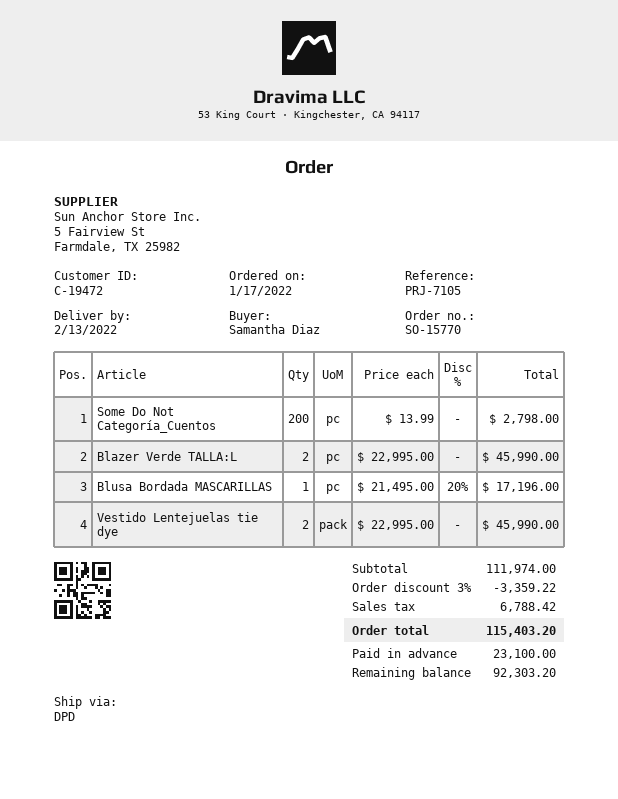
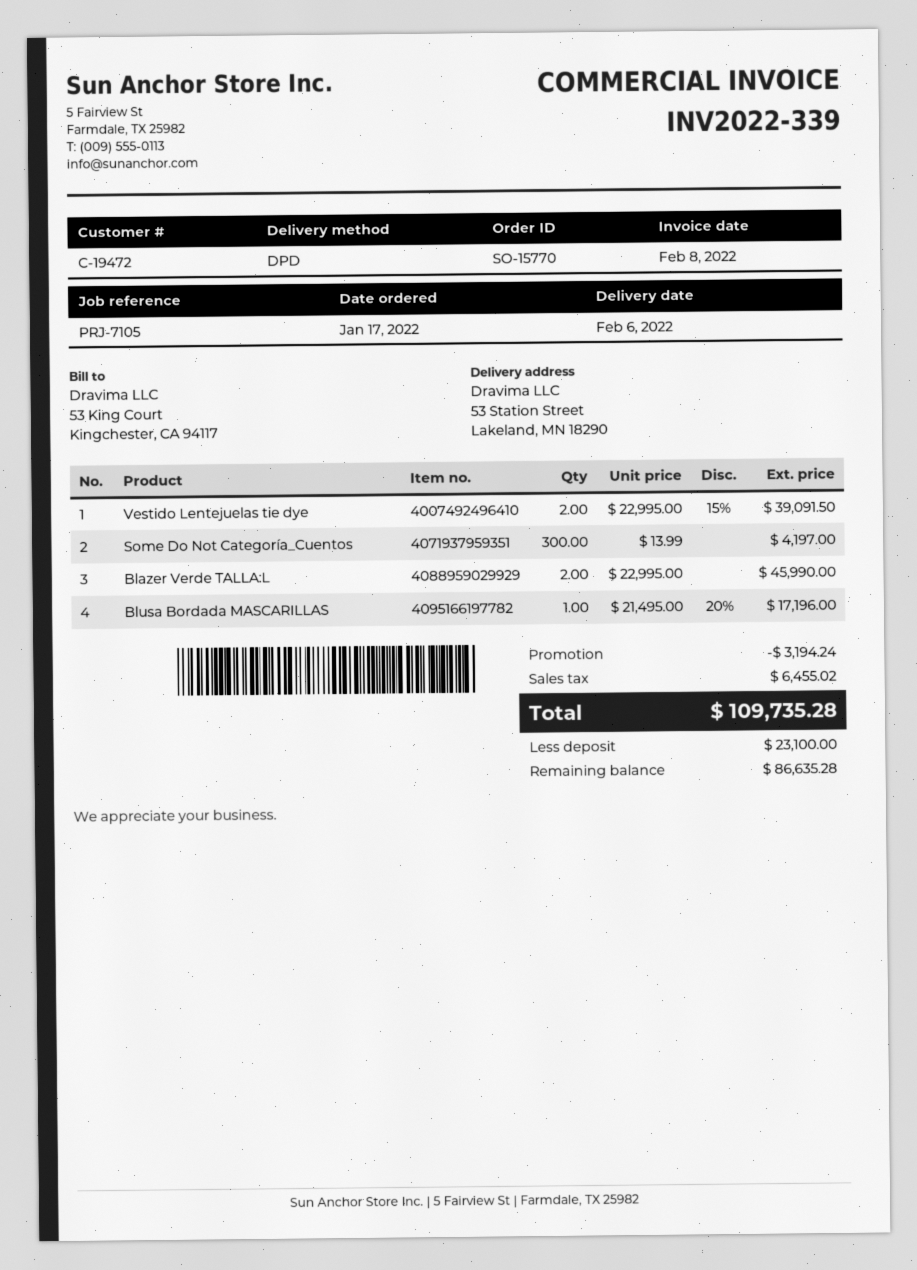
delivery date: 2022-02-13 -> 2022-02-06
Some Do Not Categoría_Cuentos: 200 x 13.99 = 2798.00 -> 300 x 13.99 = 4197.00
Vestido Lentejuelas tie dye: 2 x 22995.00 = 45990.00 -> 2 x 22995.00 - 15% = 39091.50
discount: 3359.22 -> 3194.24
tax: 6788.42 -> 6455.02
total: 115403.20 -> 109735.28
balance: 92303.20 -> 86635.28

